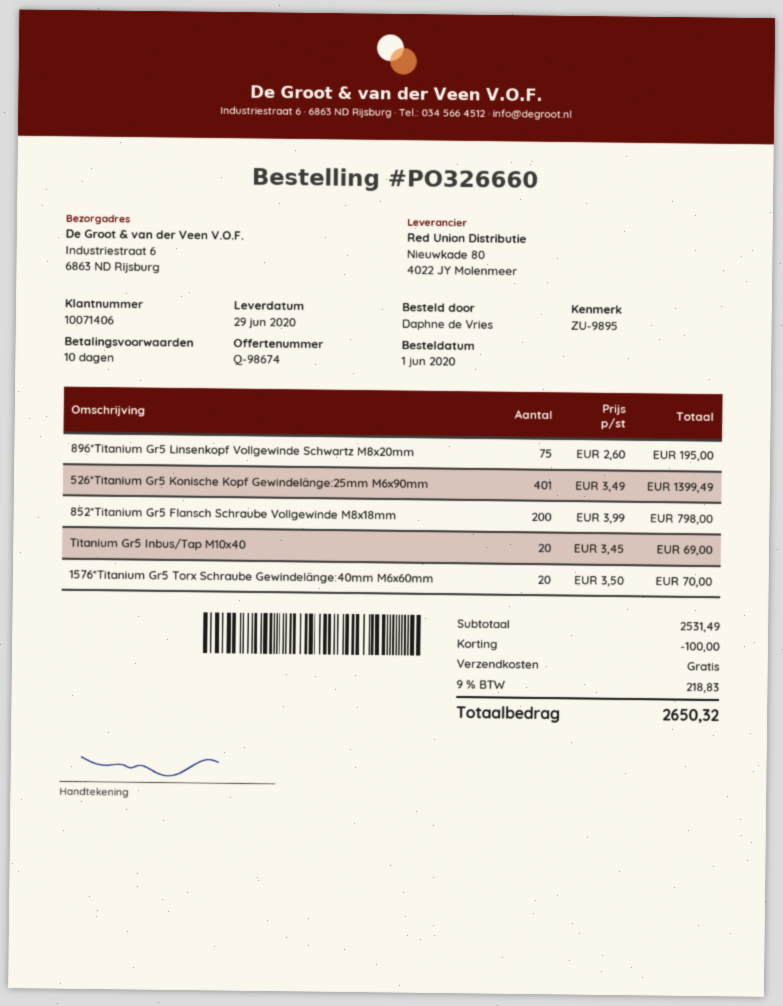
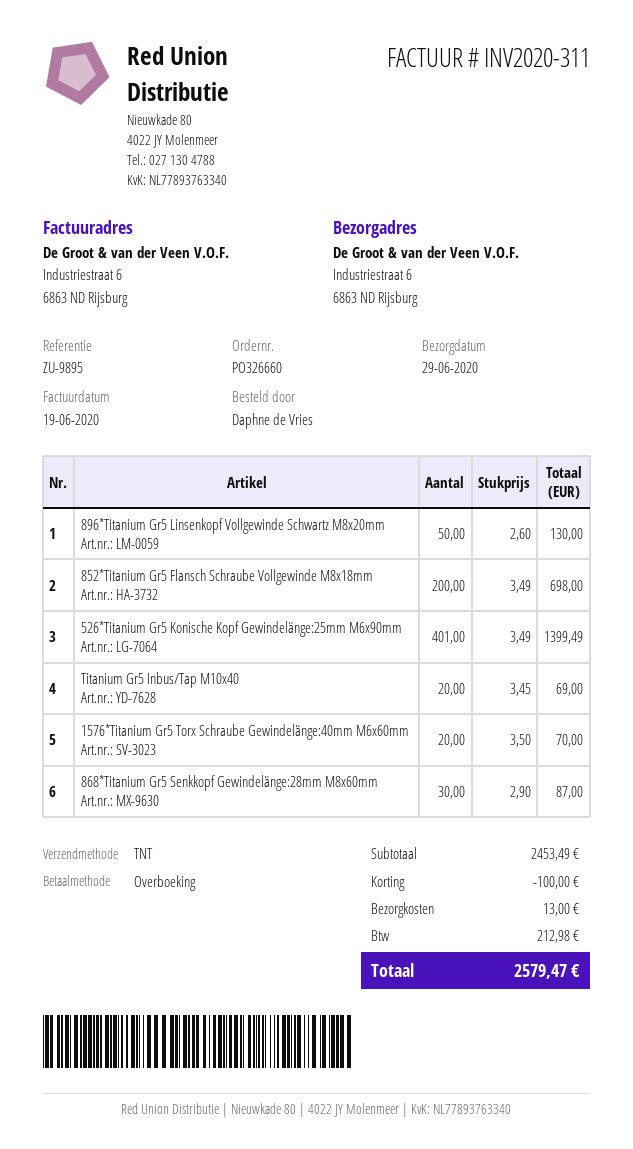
896*Titanium Gr5 Linsenkopf Vollgewinde Schwartz M8x20mm: 75 x 2.60 = 195.00 -> 50 x 2.60 = 130.00
852*Titanium Gr5 Flansch Schraube Vollgewinde M8x18mm: 200 x 3.99 = 798.00 -> 200 x 3.49 = 698.00
868*Titanium Gr5 Senkkopf Gewindelänge:28mm M8x60mm: none -> 30 x 2.90 = 87.00
subtotal: 2531.49 -> 2453.49
shipping: 0.00 -> 13.00
tax: 218.83 -> 212.98
total: 2650.32 -> 2579.47

